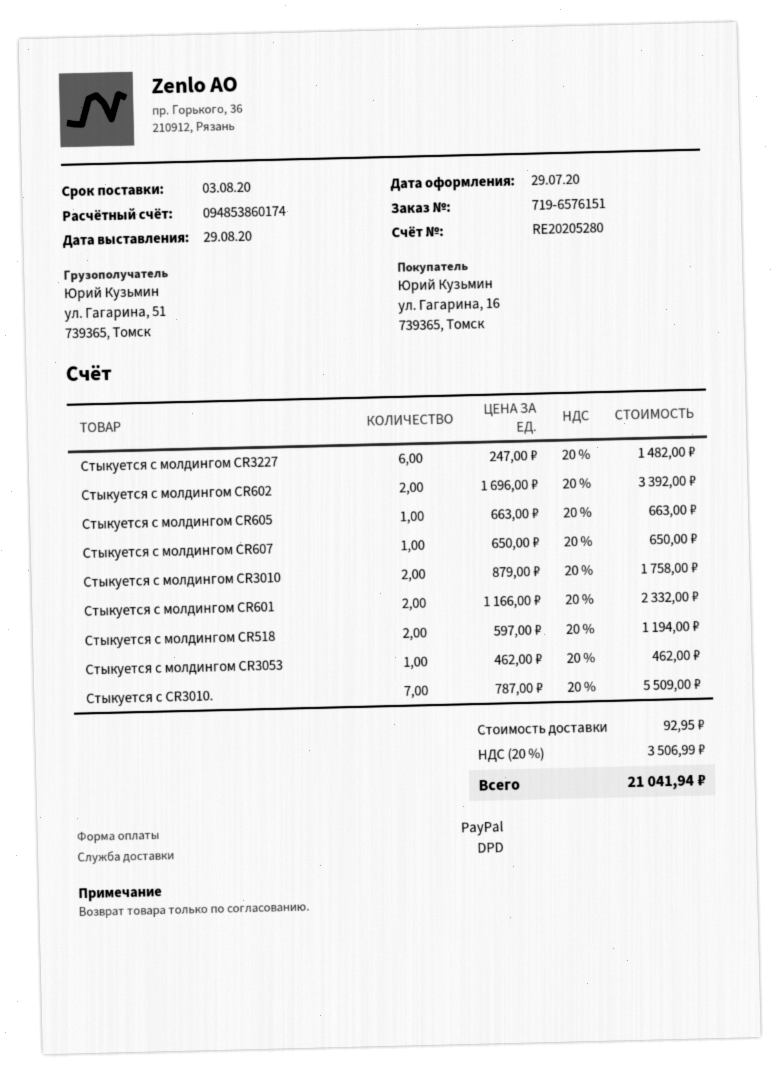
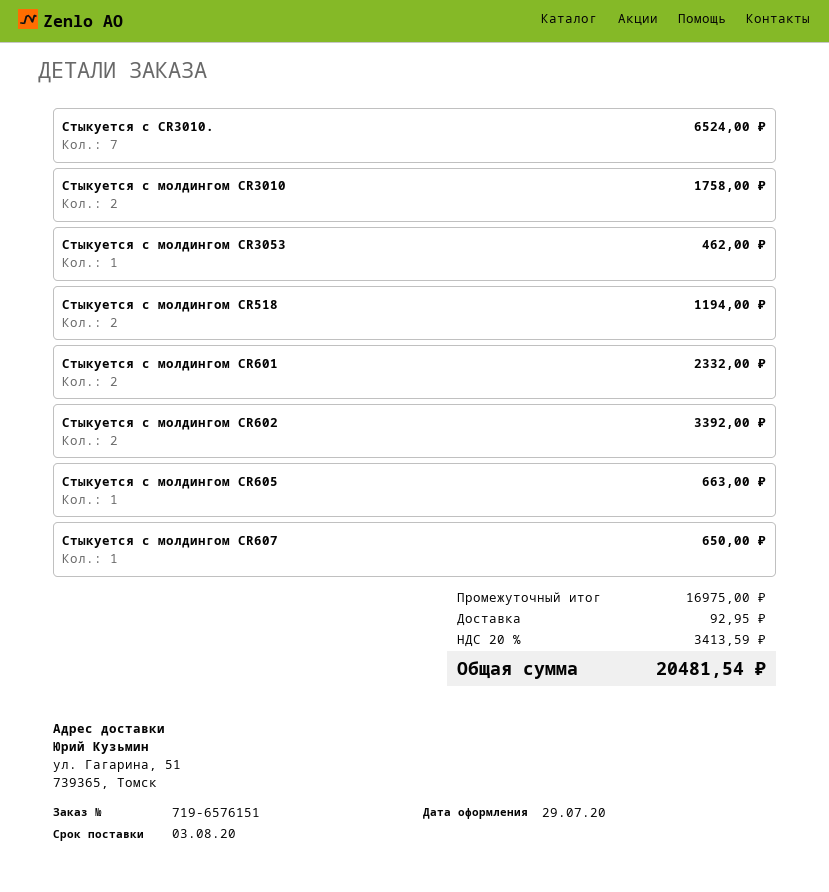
Стыкуется с молдингом CR3227: 6 for 1482.00 -> none
Стыкуется с CR3010.: 7 for 5509.00 -> 7 for 6524.00
tax: 20% = 3506.99 -> 20% = 3413.59
total: 21041.94 -> 20481.54

